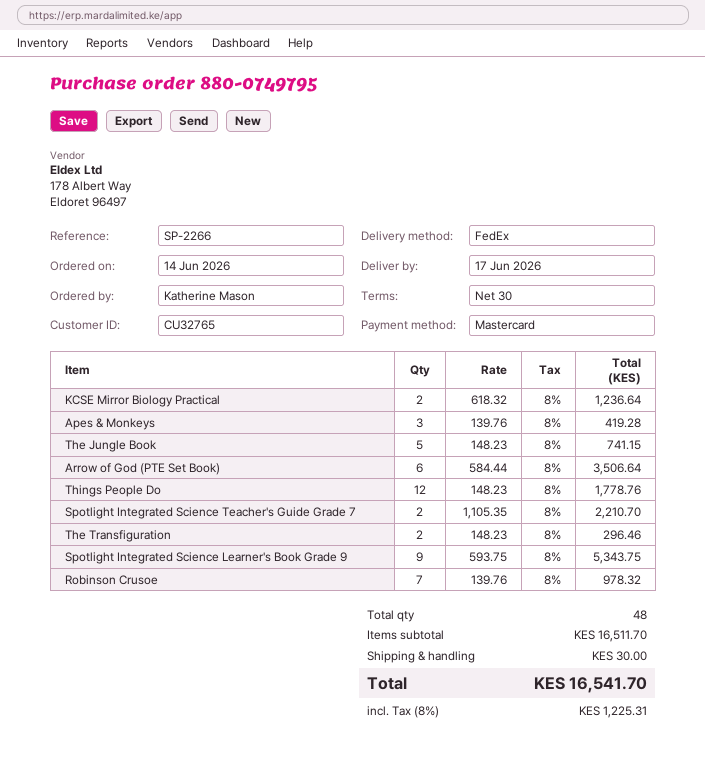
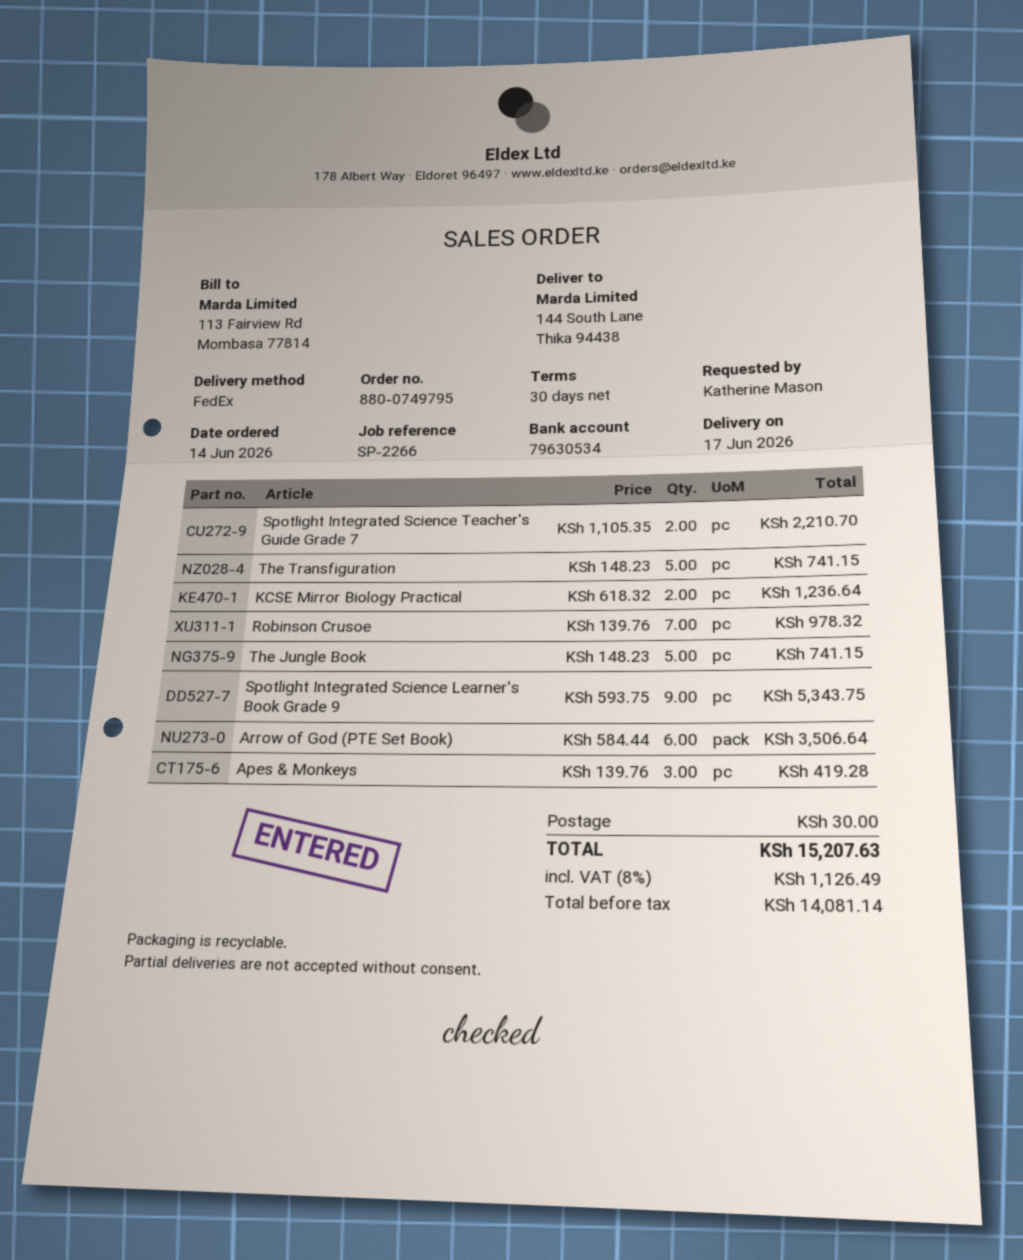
Things People Do: 12 x 148.23 = 1778.76 -> none
The Transfiguration: 2 x 148.23 = 296.46 -> 5 x 148.23 = 741.15
tax: 8% = 1225.31 -> 8% = 1126.49
total: 16541.70 -> 15207.63

